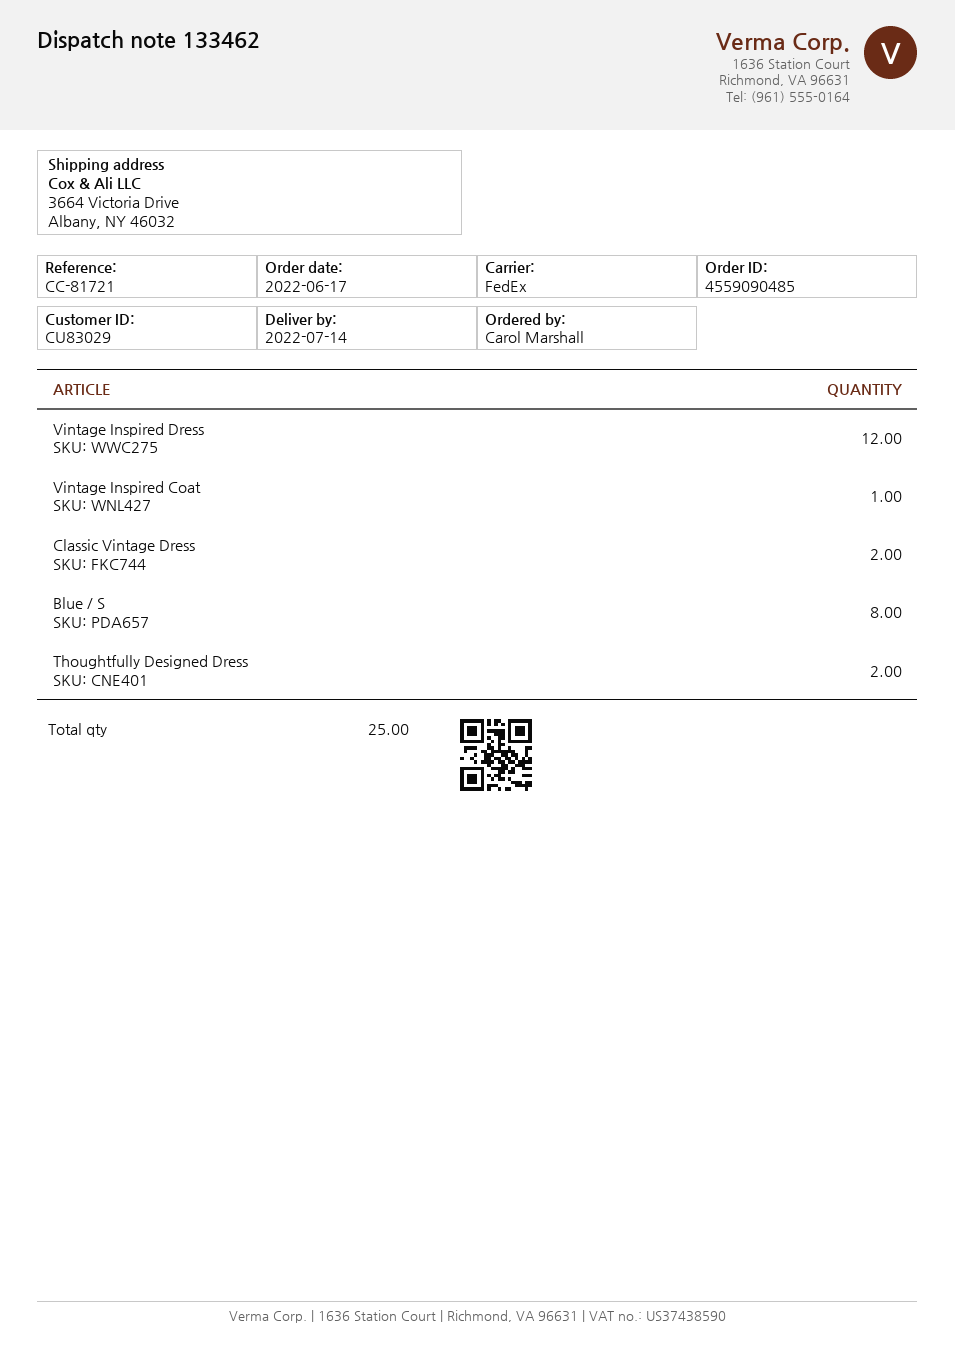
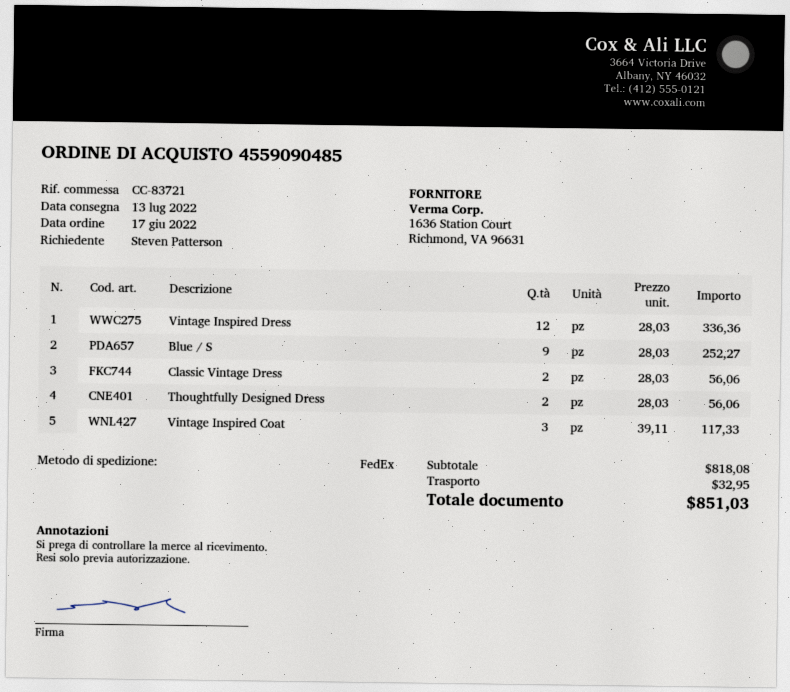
delivery date: 2022-07-14 -> 2022-07-13
reference: CC-81721 -> CC-83721
ordered by: Carol Marshall -> Steven Patterson
Vintage Inspired Coat: 1 -> 3
Blue / S: 8 -> 9

